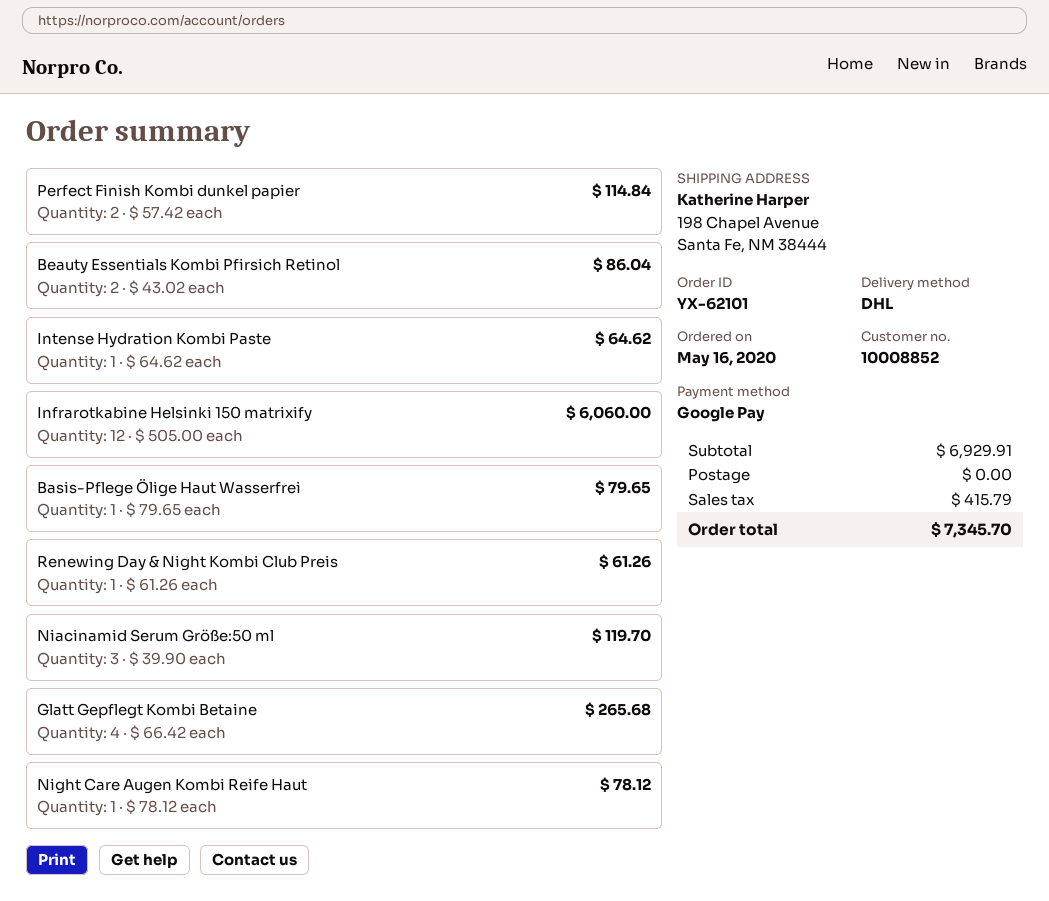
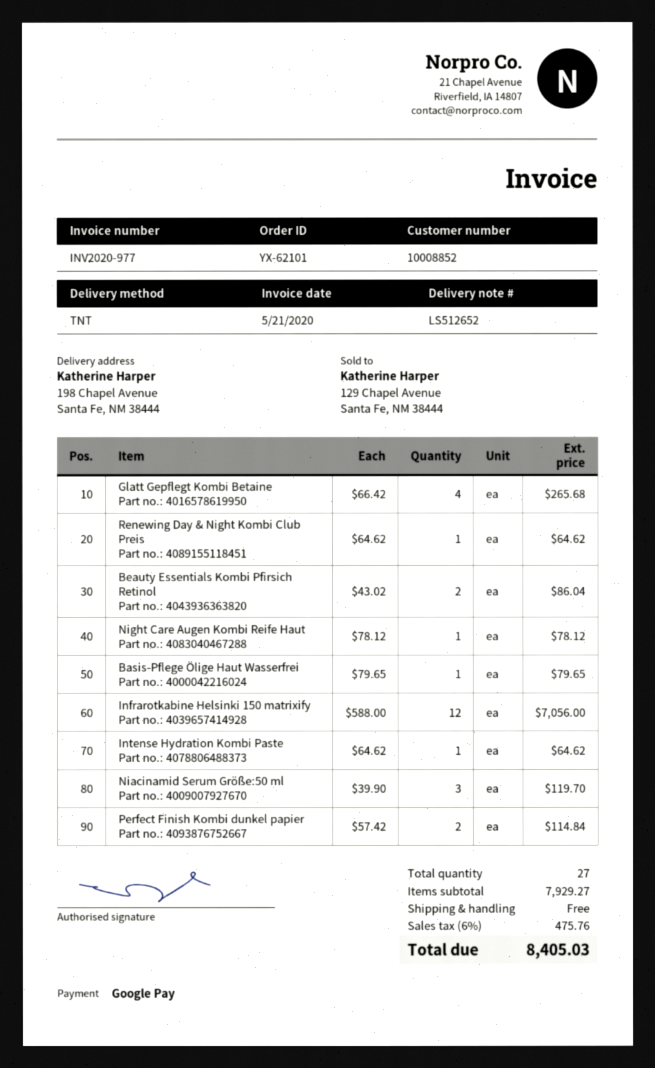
shipping method: DHL -> TNT
Infrarotkabine Helsinki 150 matrixify: 12 x 505.00 = 6060.00 -> 12 x 588.00 = 7056.00
Renewing Day & Night Kombi Club Preis: 1 x 61.26 = 61.26 -> 1 x 64.62 = 64.62
subtotal: 6929.91 -> 7929.27
tax: 415.79 -> 475.76
total: 7345.70 -> 8405.03

